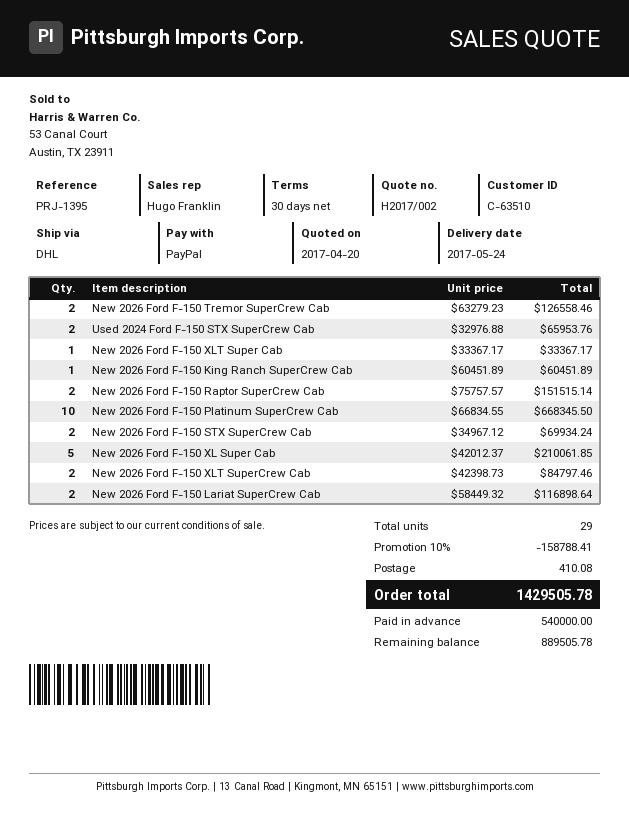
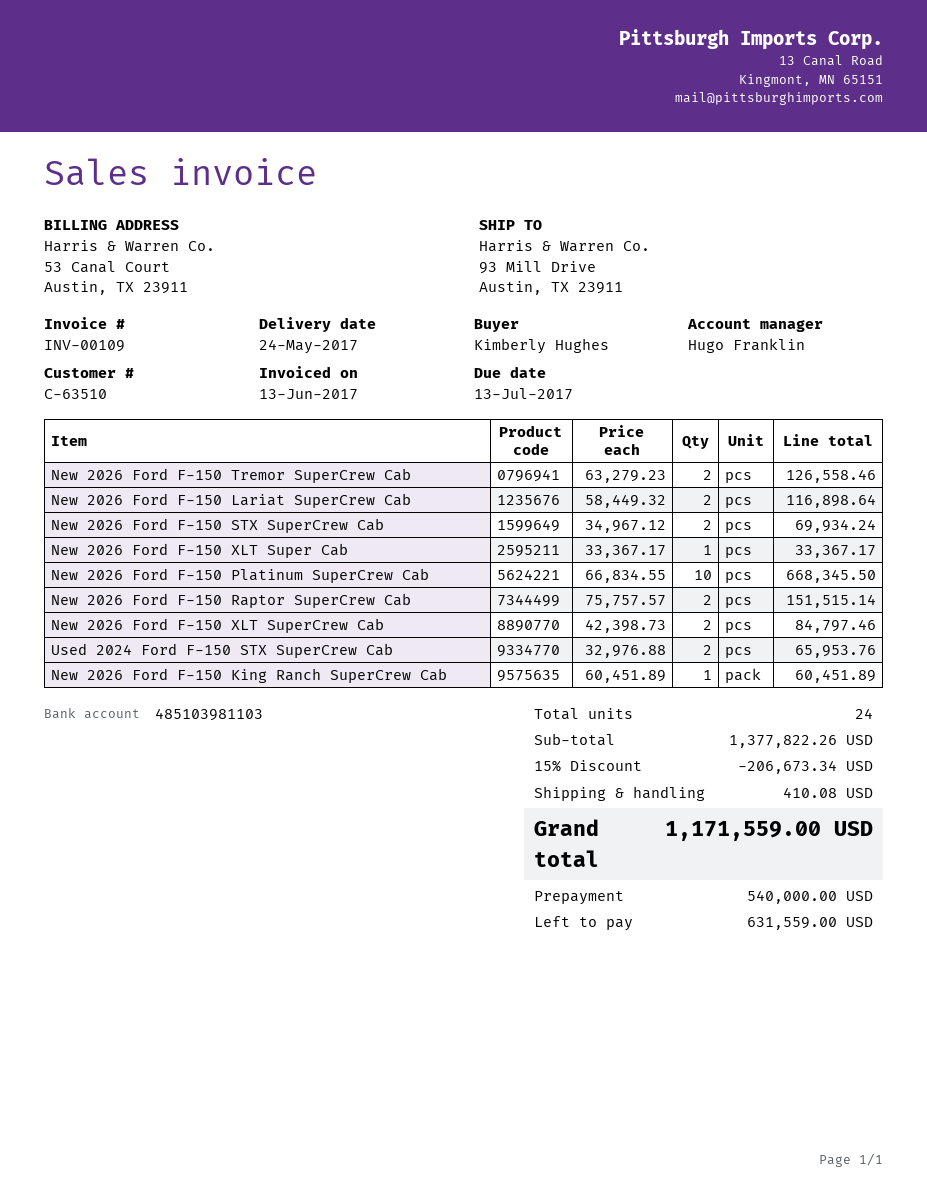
New 2026 Ford F-150 XL Super Cab: 5 x 42012.37 = 210061.85 -> none
total quantity: 29 -> 24
discount: 10% = 158788.41 -> 15% = 206673.34
total: 1429505.78 -> 1171559.00
balance: 889505.78 -> 631559.00

